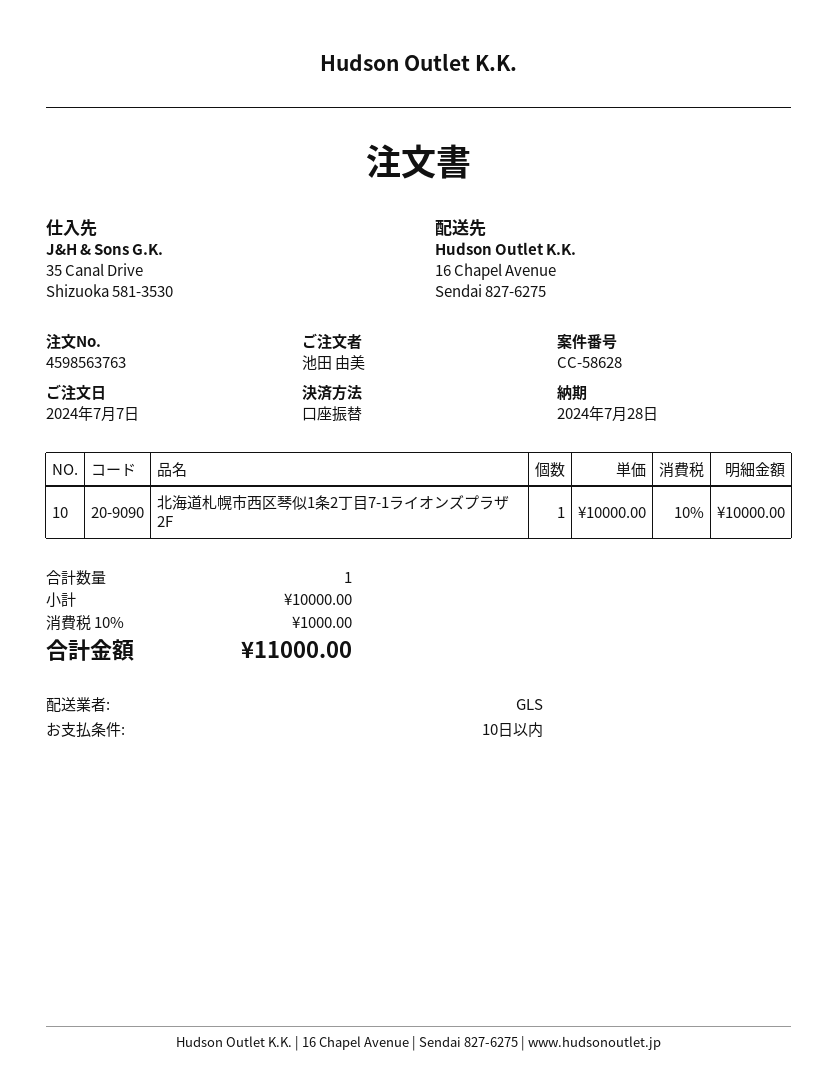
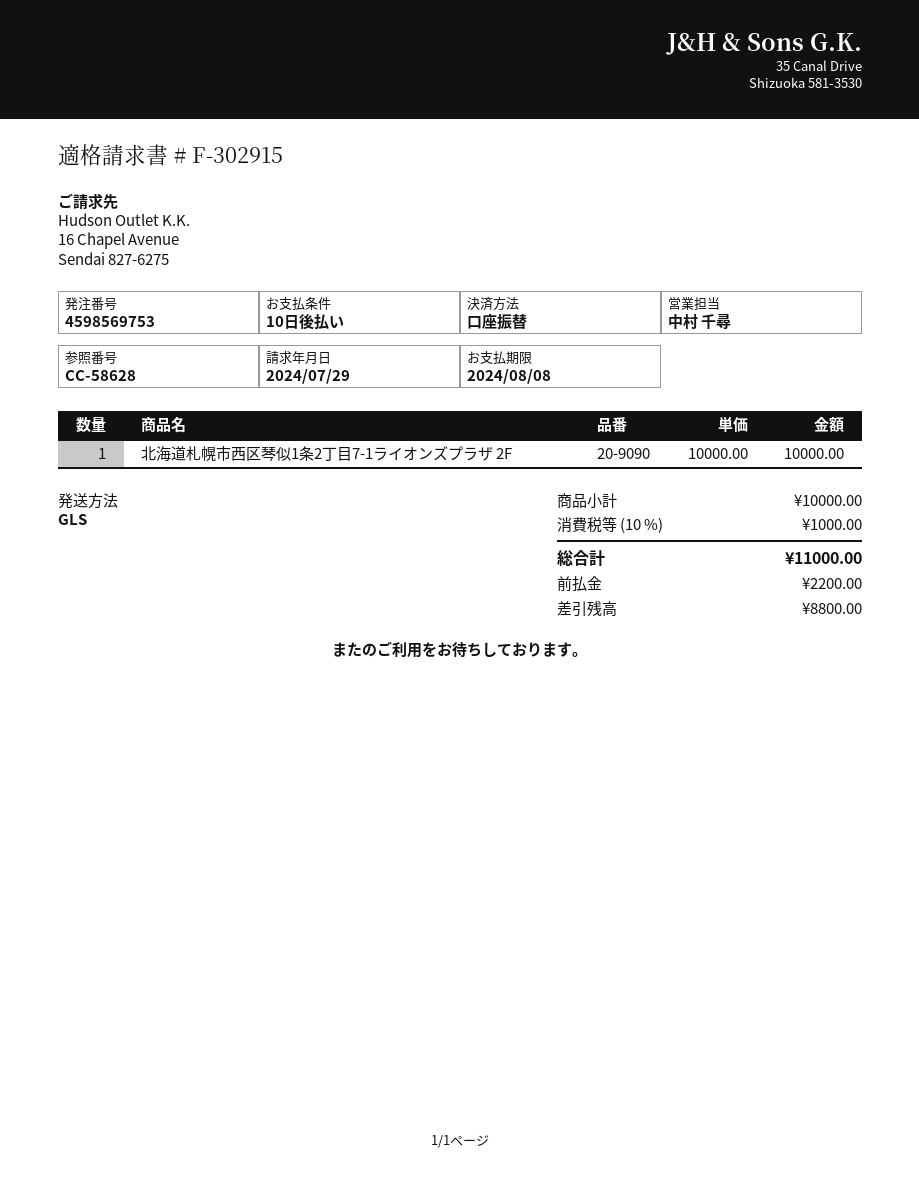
order number: 4598563763 -> 4598569753

